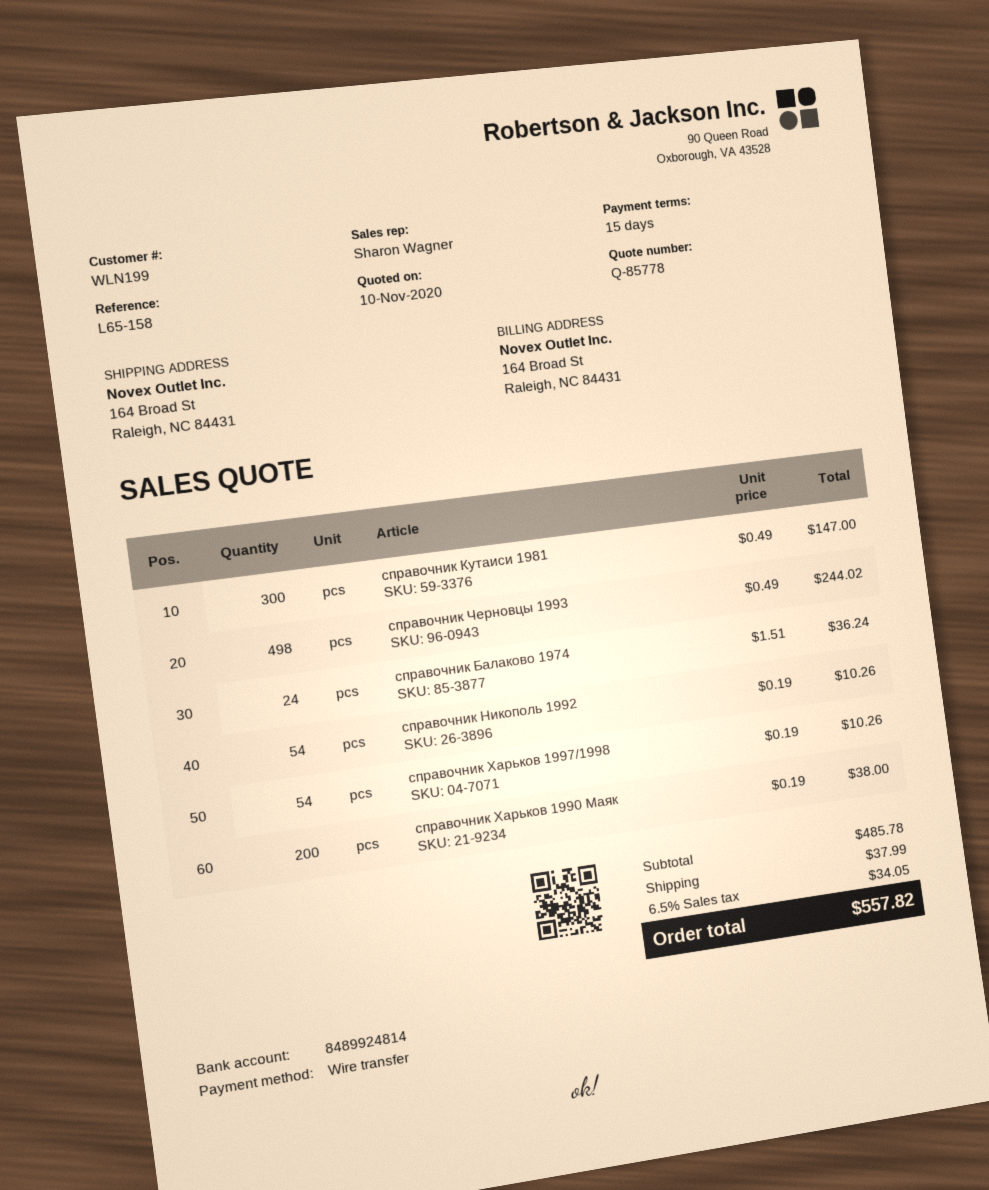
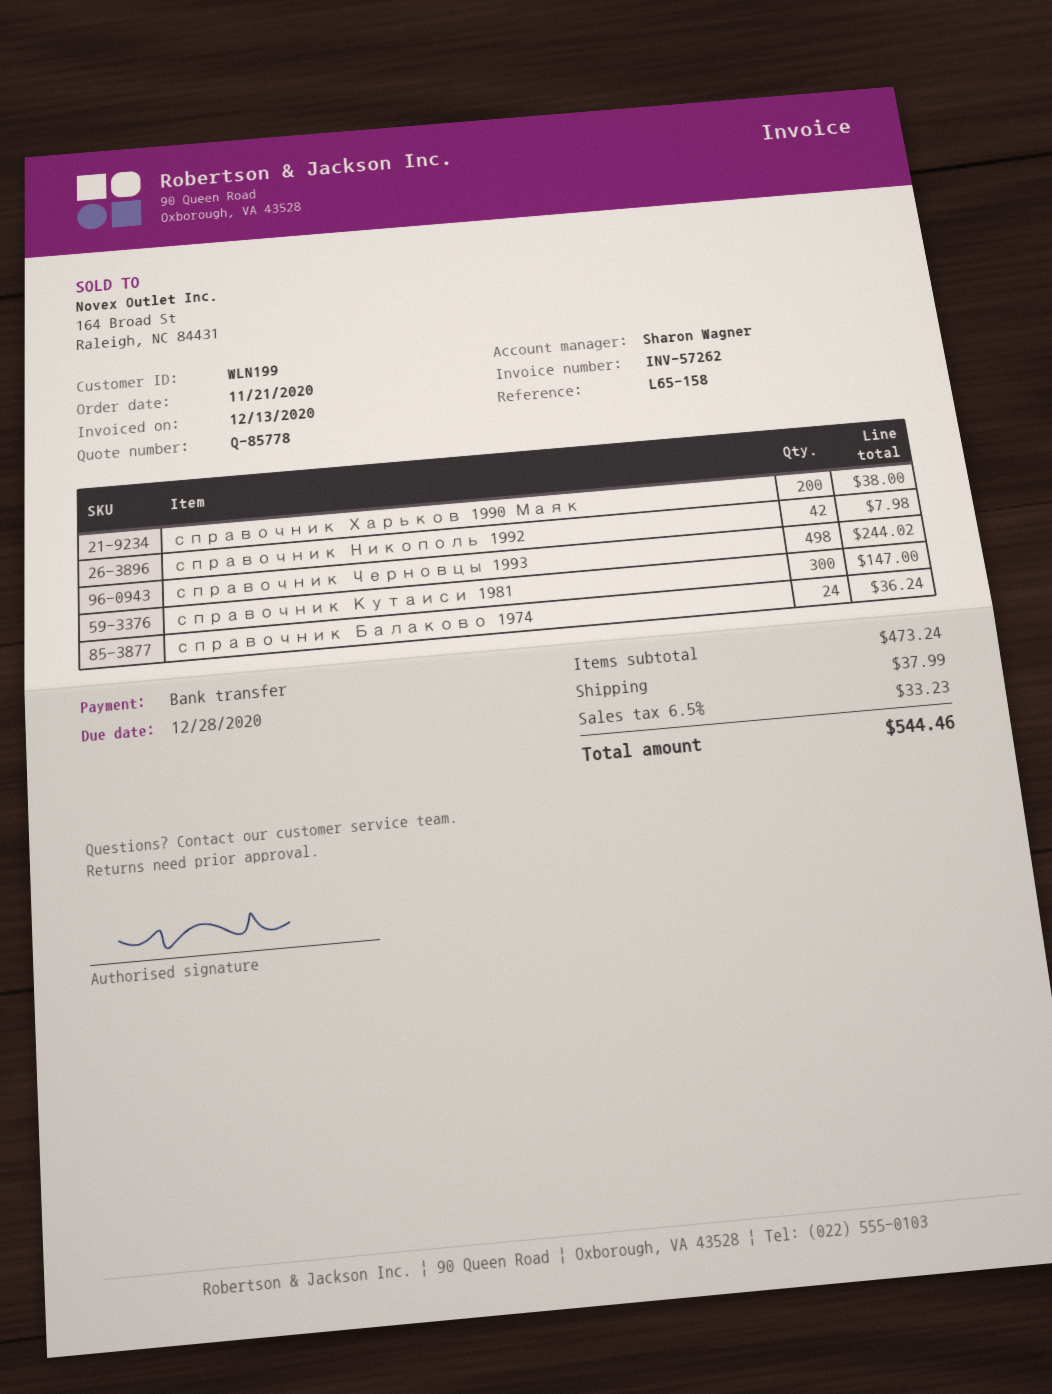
справочник Никополь 1992: 54 for 10.26 -> 42 for 7.98
справочник Харьков 1997/1998: 54 for 10.26 -> none
subtotal: 485.78 -> 473.24
tax: 6.5% = 34.05 -> 6.5% = 33.23
total: 557.82 -> 544.46

